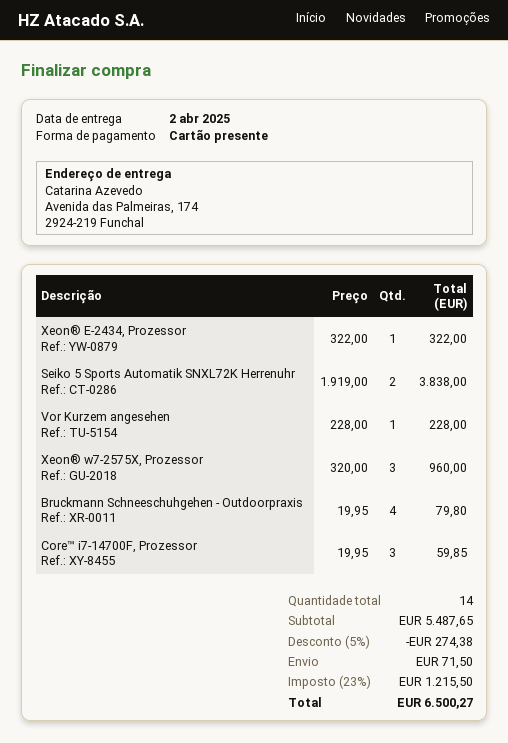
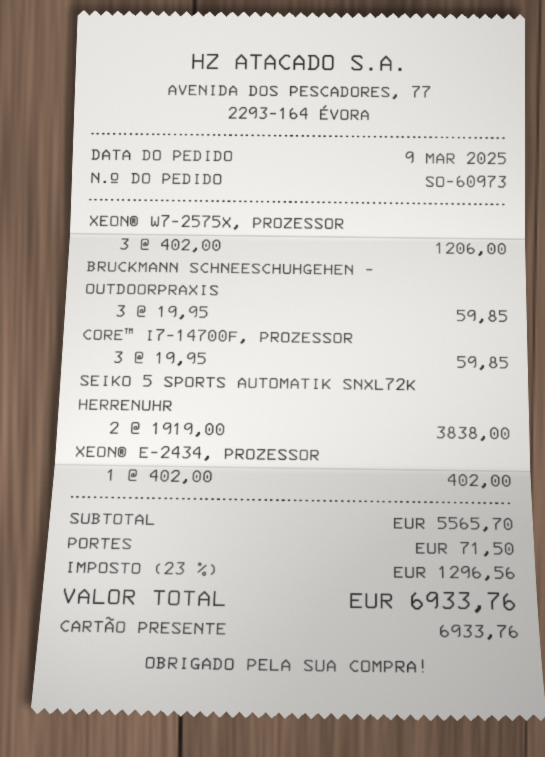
Xeon® E-2434, Prozessor: 1 x 322.00 = 322.00 -> 1 x 402.00 = 402.00
Vor Kurzem angesehen: 1 x 228.00 = 228.00 -> none
Xeon® w7-2575X, Prozessor: 3 x 320.00 = 960.00 -> 3 x 402.00 = 1206.00
Bruckmann Schneeschuhgehen - Outdoorpraxis: 4 x 19.95 = 79.80 -> 3 x 19.95 = 59.85
subtotal: 5487.65 -> 5565.70
discount: 5% = 274.38 -> none
tax: 23% = 1215.50 -> 23% = 1296.56
total: 6500.27 -> 6933.76

